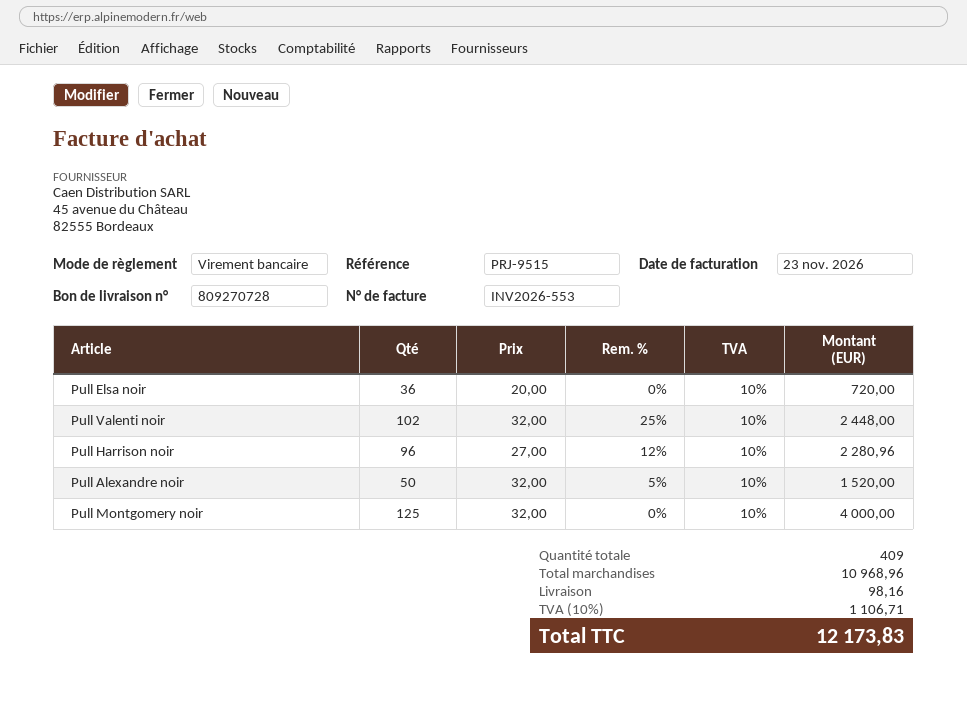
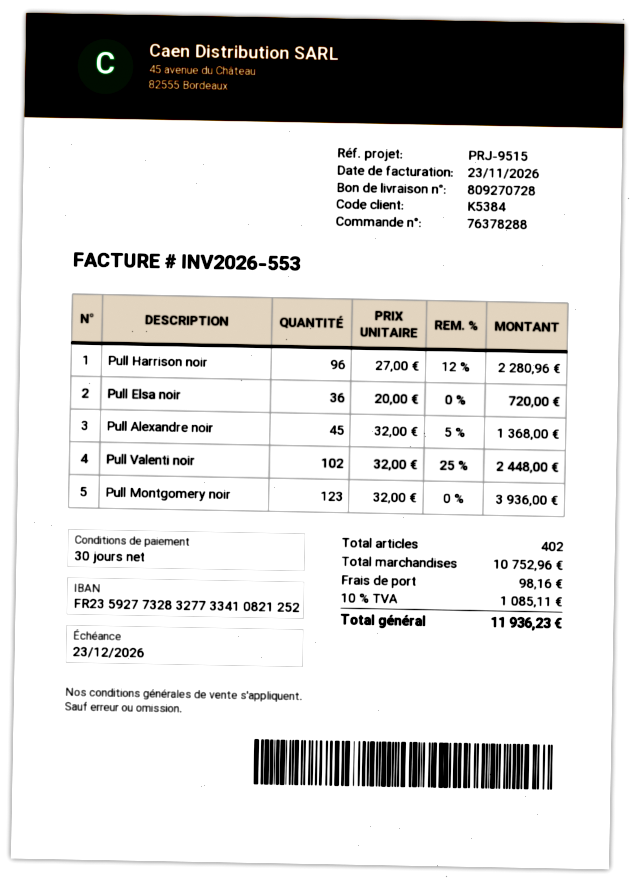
Pull Alexandre noir: 50 x 32.00 - 5% = 1520.00 -> 45 x 32.00 - 5% = 1368.00
Pull Montgomery noir: 125 x 32.00 = 4000.00 -> 123 x 32.00 = 3936.00
total quantity: 409 -> 402
subtotal: 10968.96 -> 10752.96
tax: 10% = 1106.71 -> 10% = 1085.11
total: 12173.83 -> 11936.23

